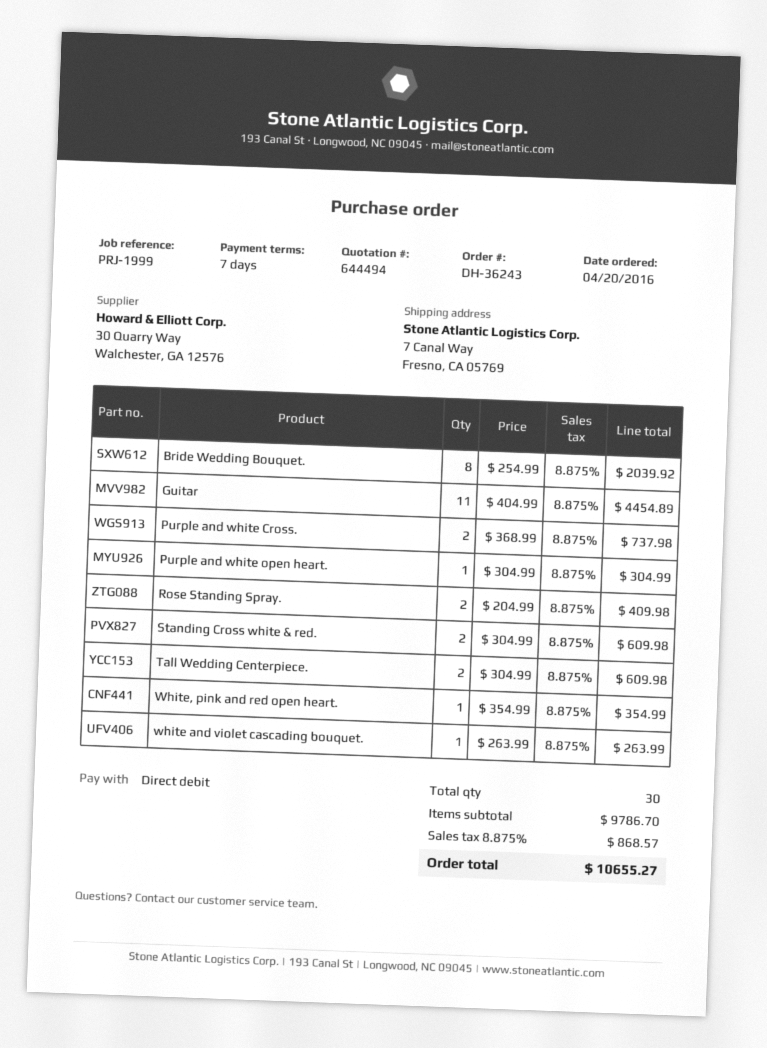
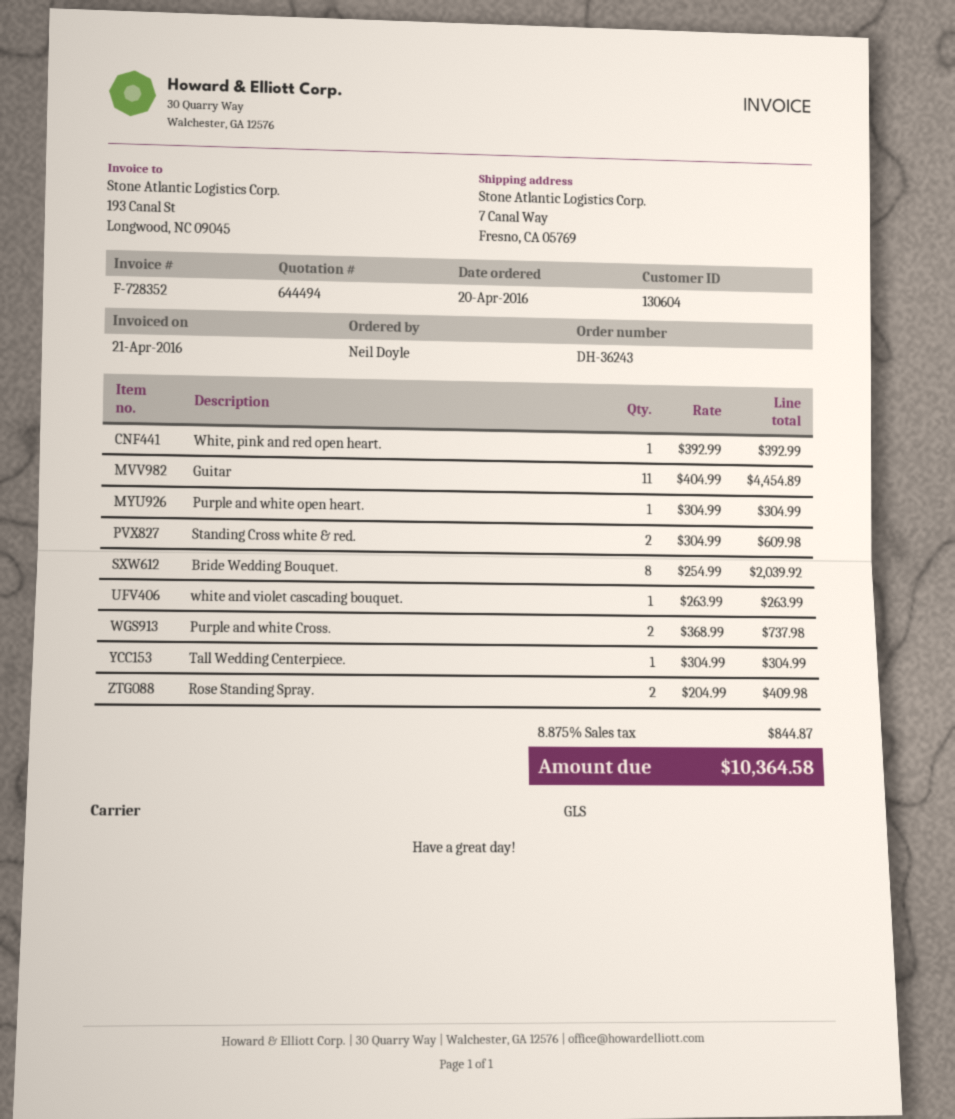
Tall Wedding Centerpiece.: 2 x 304.99 = 609.98 -> 1 x 304.99 = 304.99
White, pink and red open heart.: 1 x 354.99 = 354.99 -> 1 x 392.99 = 392.99
tax: 8.875% = 868.57 -> 8.875% = 844.87
total: 10655.27 -> 10364.58

